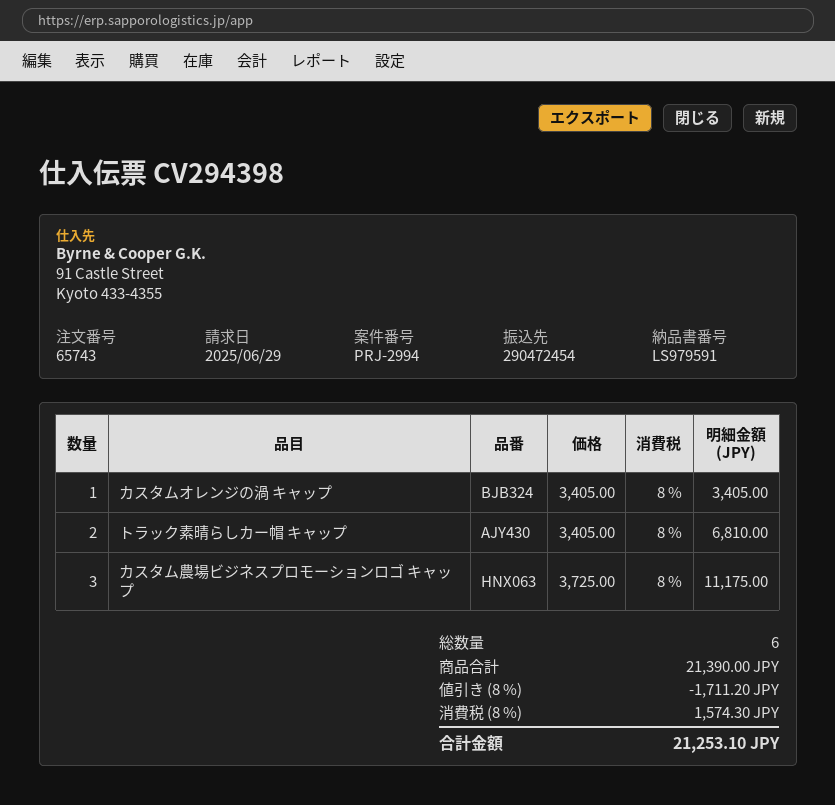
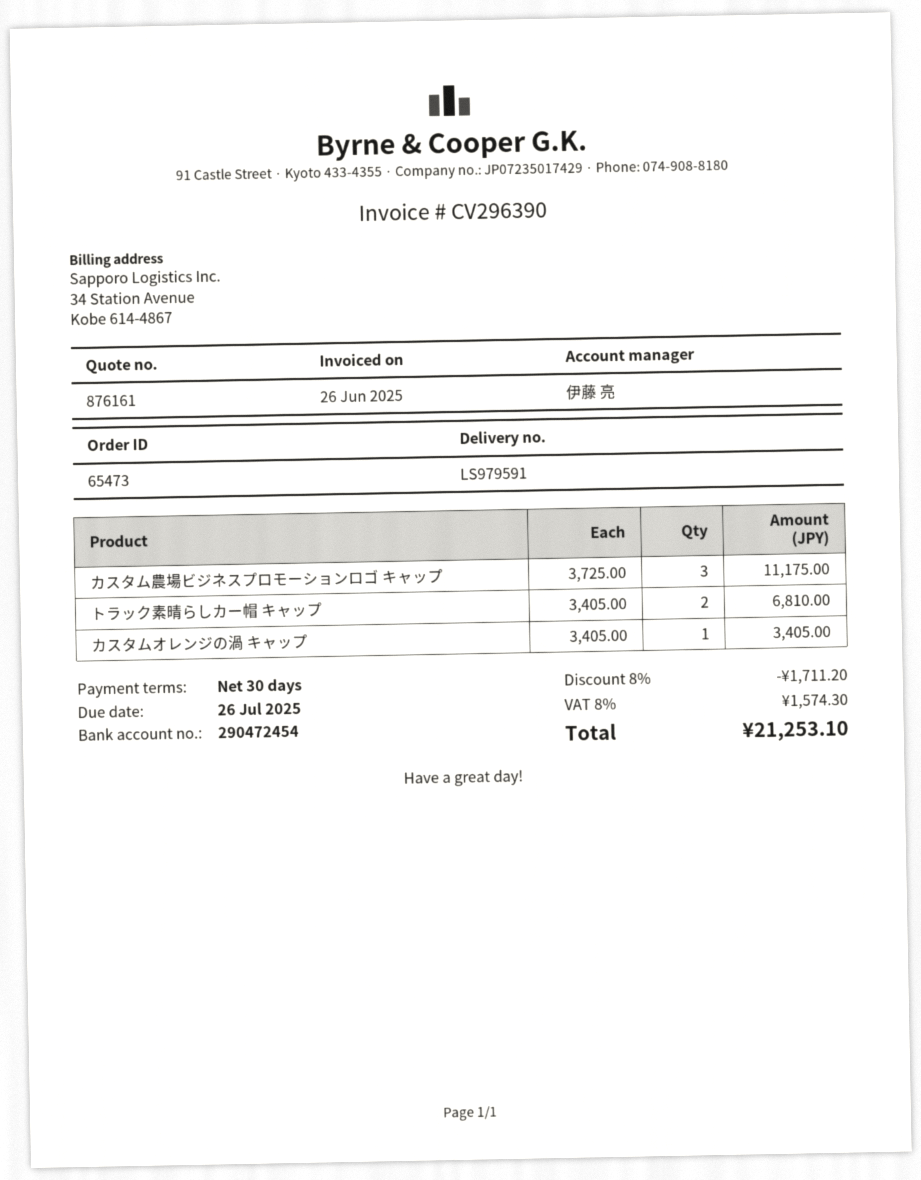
order number: 65743 -> 65473
invoice number: CV294398 -> CV296390
invoice date: 2025-06-29 -> 2025-06-26

